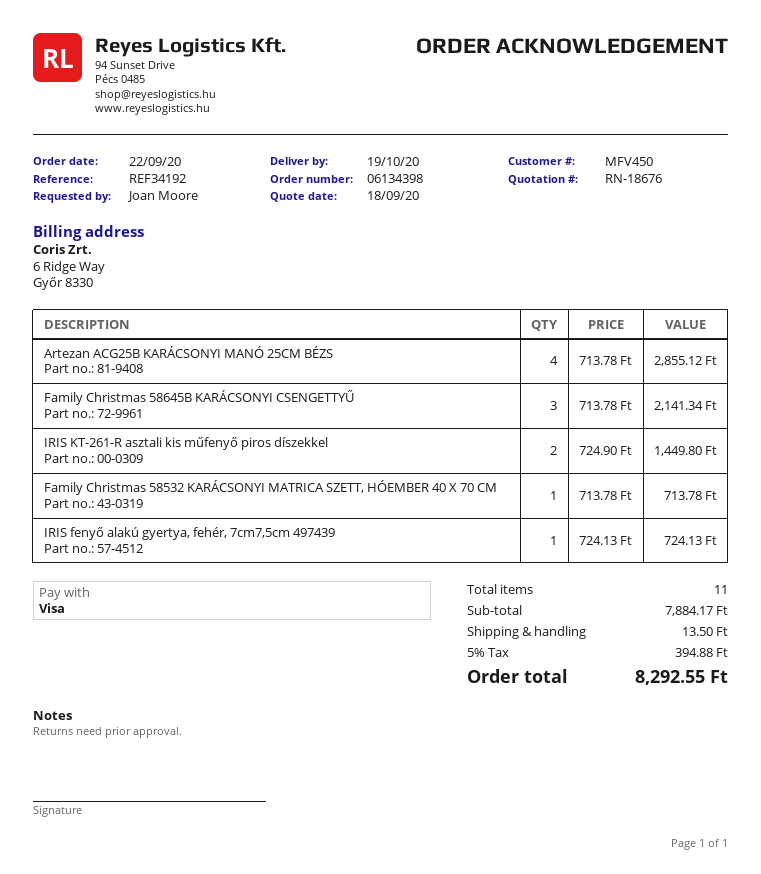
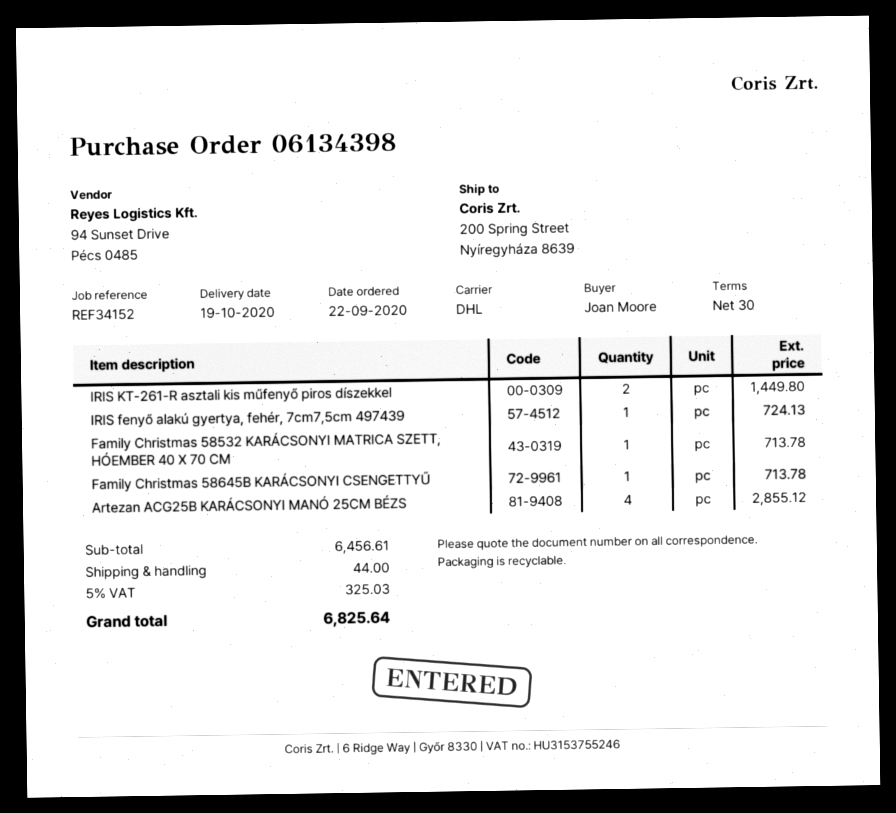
reference: REF34192 -> REF34152
Family Christmas 58645B KARÁCSONYI CSENGETTYŰ: 3 for 2141.34 -> 1 for 713.78
subtotal: 7884.17 -> 6456.61
shipping: 13.50 -> 44.00
tax: 5% = 394.88 -> 5% = 325.03
total: 8292.55 -> 6825.64

